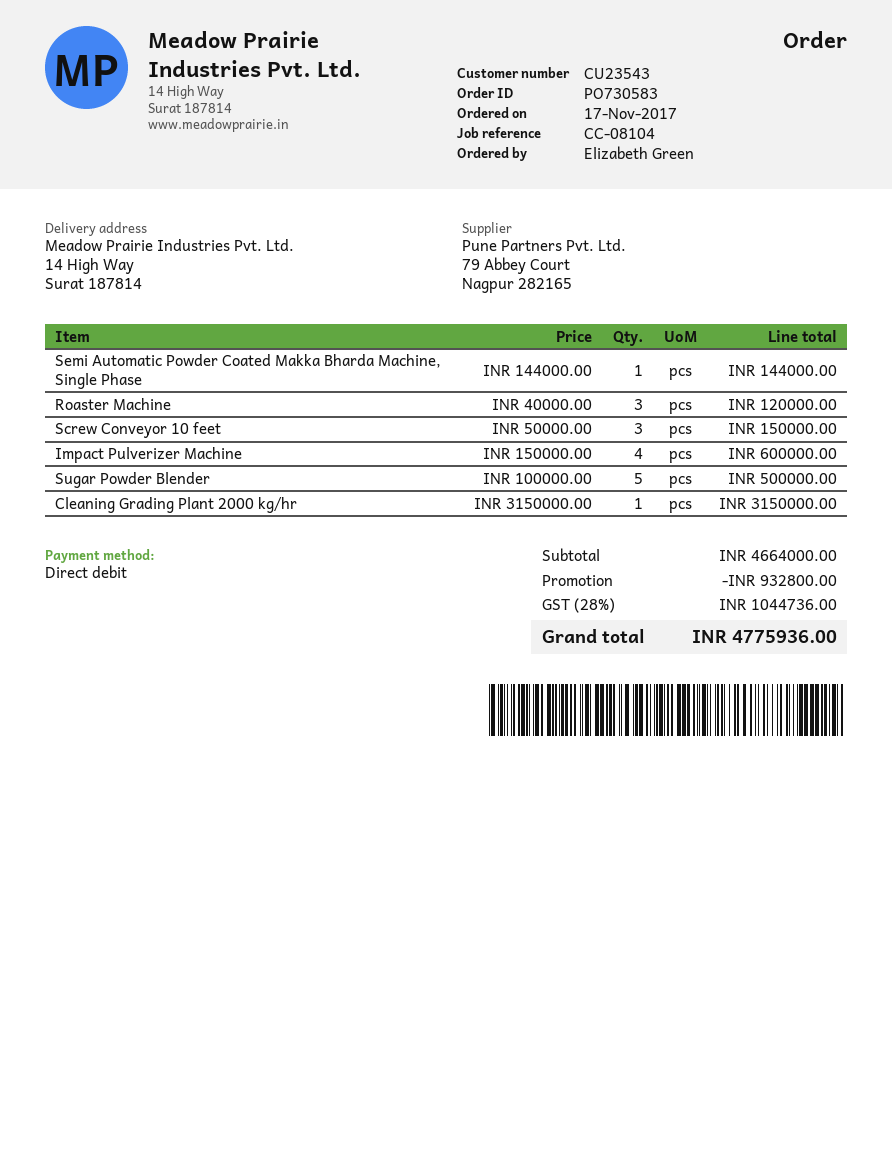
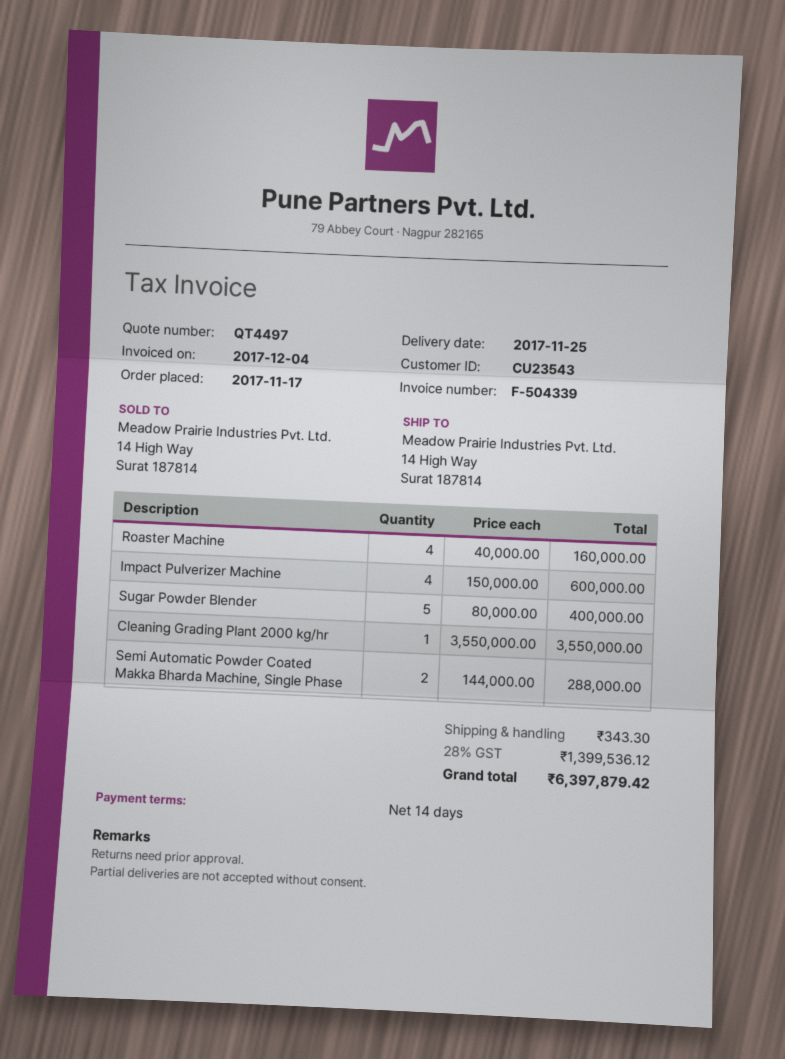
Semi Automatic Powder Coated Makka Bharda Machine, Single Phase: 1 x 144000.00 = 144000.00 -> 2 x 144000.00 = 288000.00
Roaster Machine: 3 x 40000.00 = 120000.00 -> 4 x 40000.00 = 160000.00
Screw Conveyor 10 feet: 3 x 50000.00 = 150000.00 -> none
Sugar Powder Blender: 5 x 100000.00 = 500000.00 -> 5 x 80000.00 = 400000.00
Cleaning Grading Plant 2000 kg/hr: 1 x 3150000.00 = 3150000.00 -> 1 x 3550000.00 = 3550000.00
discount: 932800.00 -> none
shipping: none -> 343.30
tax: 28% = 1044736.00 -> 28% = 1399536.12
total: 4775936.00 -> 6397879.42

